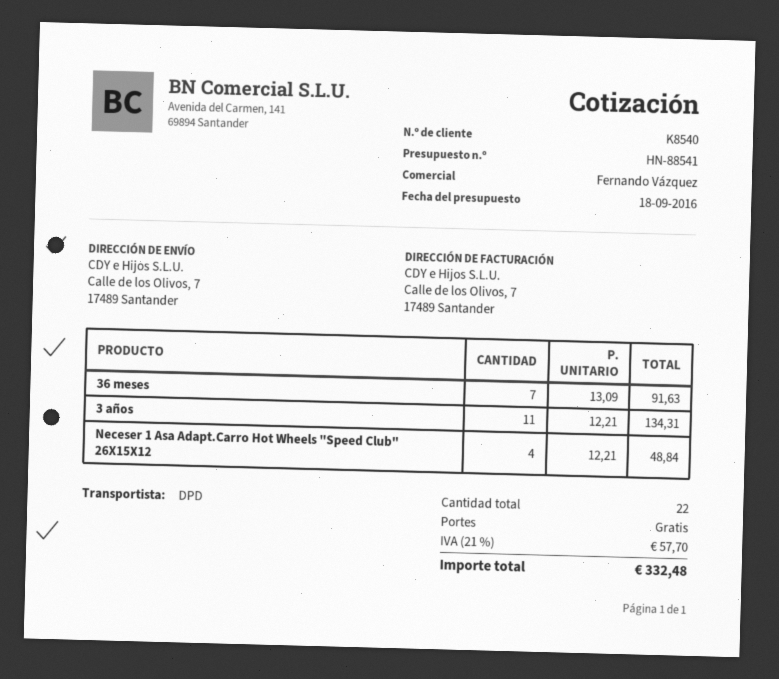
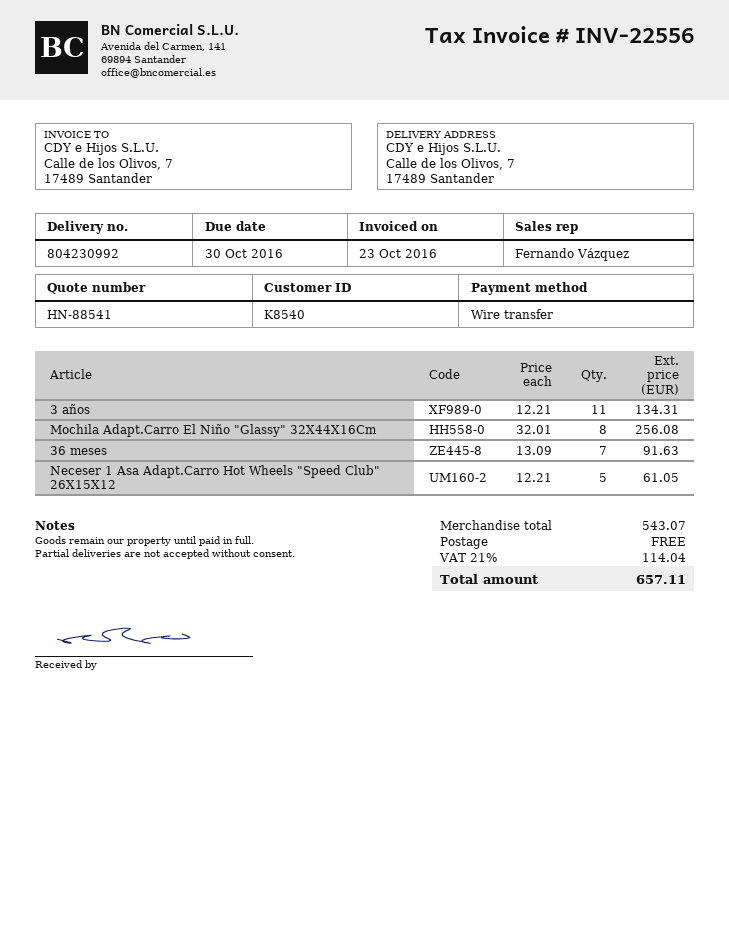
Neceser 1 Asa Adapt.Carro Hot Wheels "Speed Club" 26X15X12: 4 x 12.21 = 48.84 -> 5 x 12.21 = 61.05
Mochila Adapt.Carro El Niño "Glassy" 32X44X16Cm: none -> 8 x 32.01 = 256.08
tax: 21% = 57.70 -> 21% = 114.04
total: 332.48 -> 657.11

